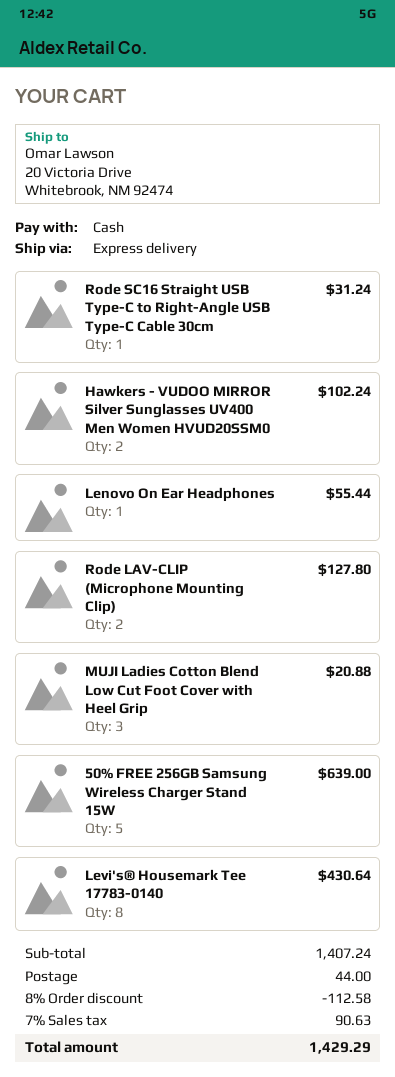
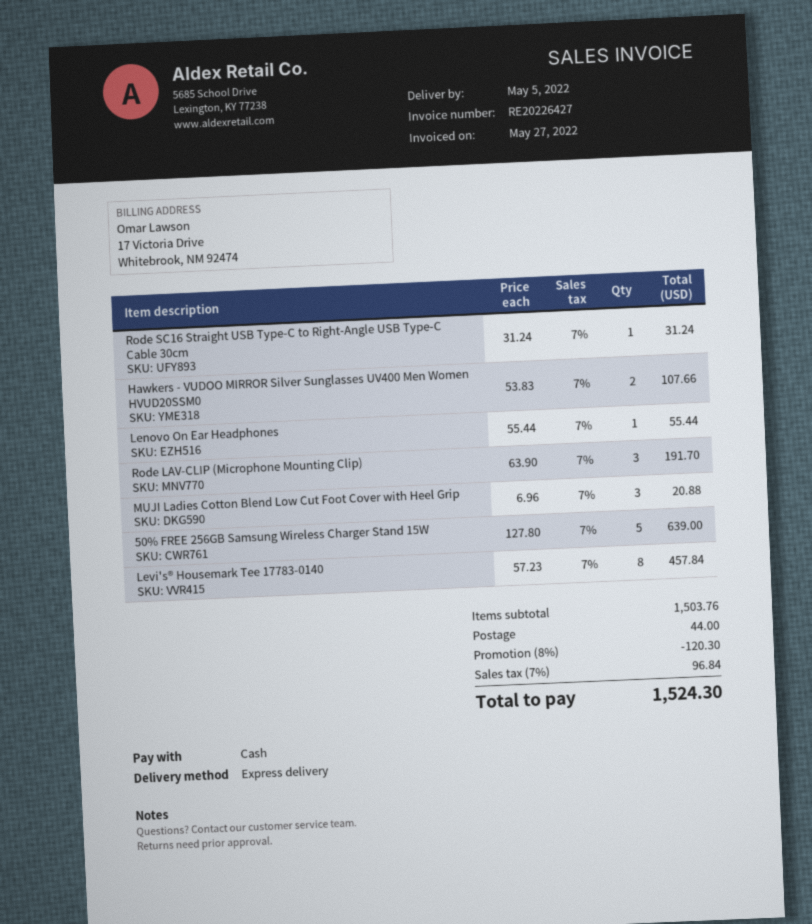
Hawkers - VUDOO MIRROR Silver Sunglasses UV400 Men Women HVUD20SSM0: 2 for 102.24 -> 2 for 107.66
Rode LAV-CLIP (Microphone Mounting Clip): 2 for 127.80 -> 3 for 191.70
Levi's® Housemark Tee 17783-0140: 8 for 430.64 -> 8 for 457.84
subtotal: 1407.24 -> 1503.76
discount: 8% = 112.58 -> 8% = 120.30
tax: 7% = 90.63 -> 7% = 96.84
total: 1429.29 -> 1524.30

